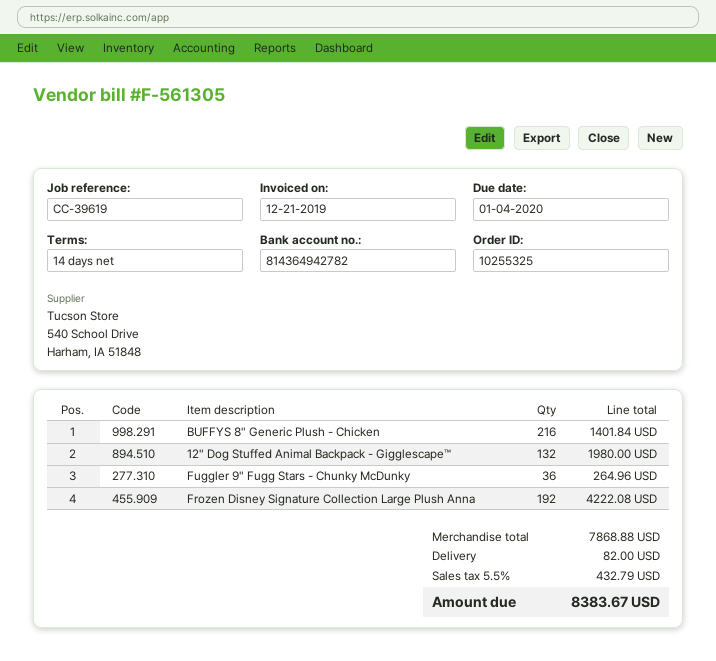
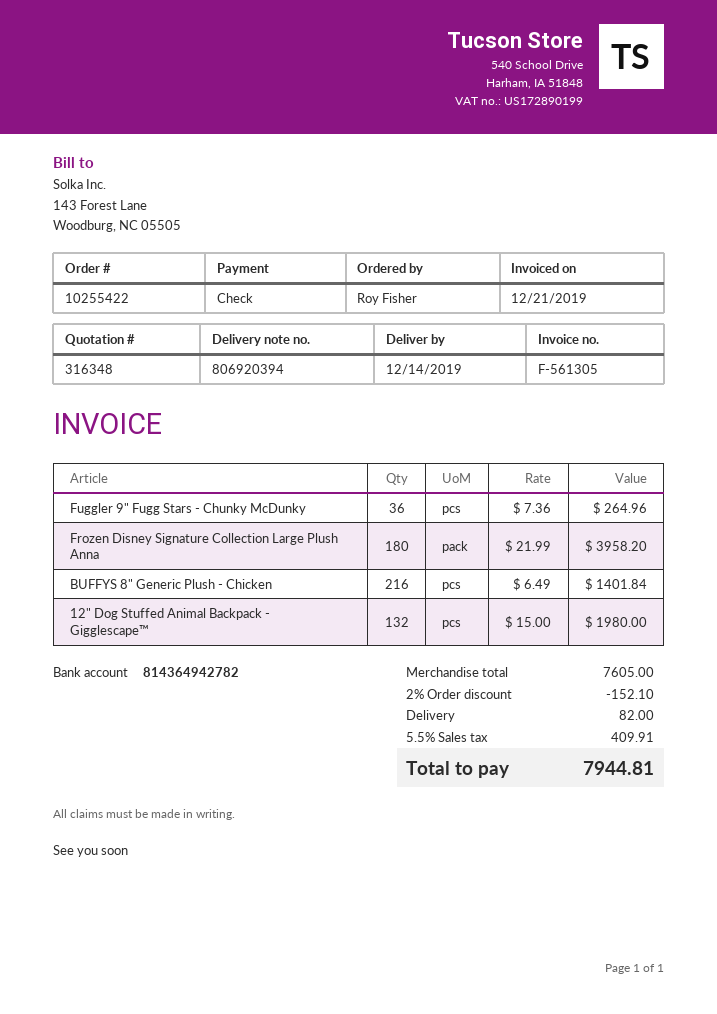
order number: 10255325 -> 10255422
Frozen Disney Signature Collection Large Plush Anna: 192 for 4222.08 -> 180 for 3958.20
subtotal: 7868.88 -> 7605.00
discount: none -> 2% = 152.10
tax: 5.5% = 432.79 -> 5.5% = 409.91
total: 8383.67 -> 7944.81

